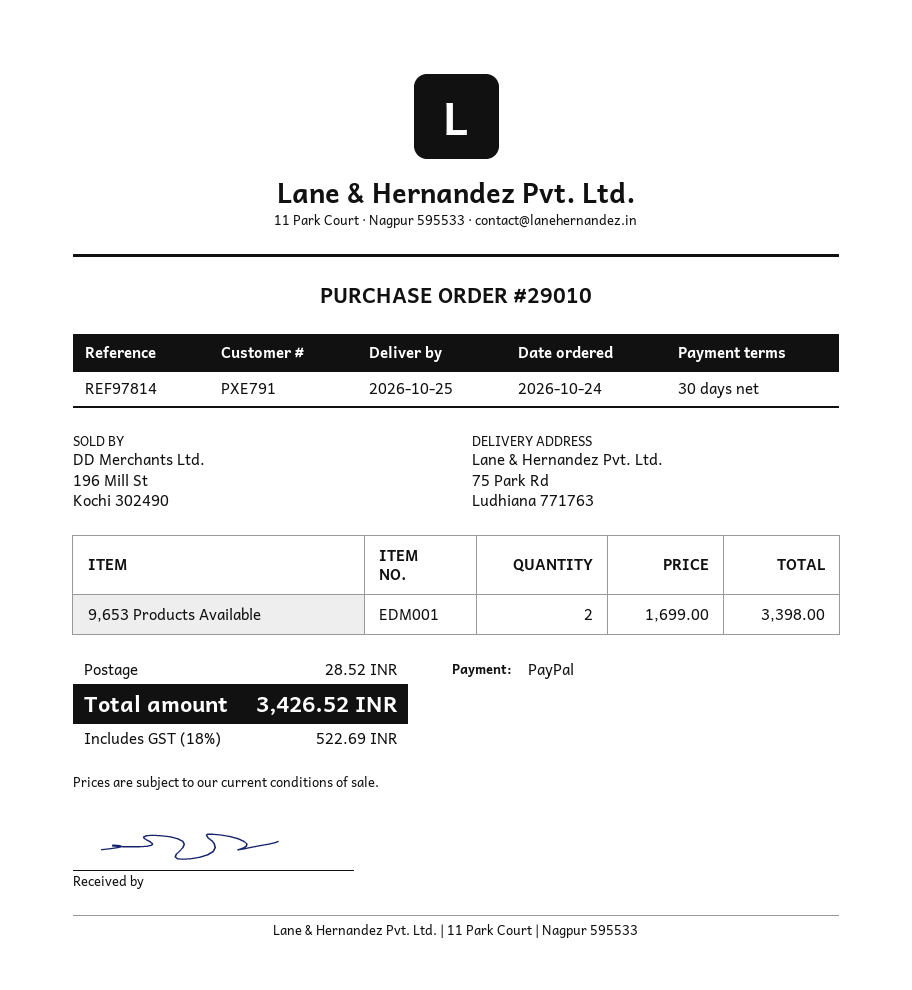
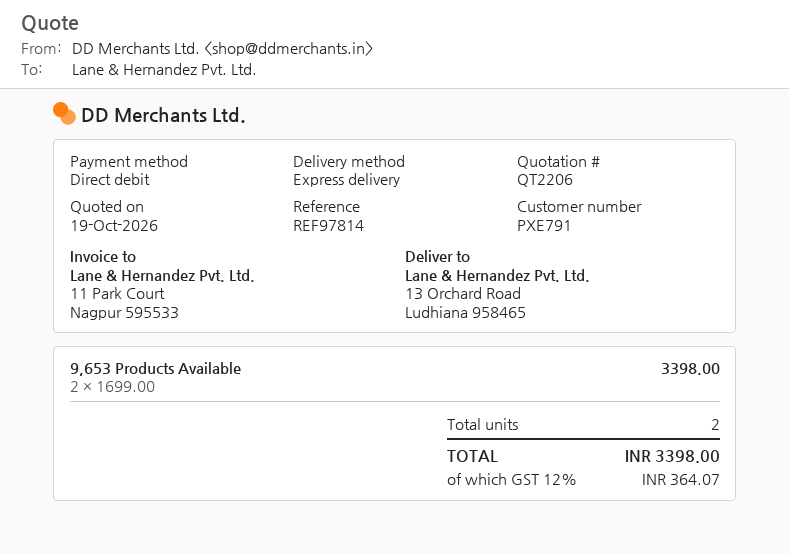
payment method: PayPal -> direct debit
ship to: 75 Park Rd, Ludhiana 771763 -> 13 Orchard Road, Ludhiana 958465
shipping: 28.52 -> none
tax: 18% = 522.69 -> 12% = 364.07
total: 3426.52 -> 3398.00

